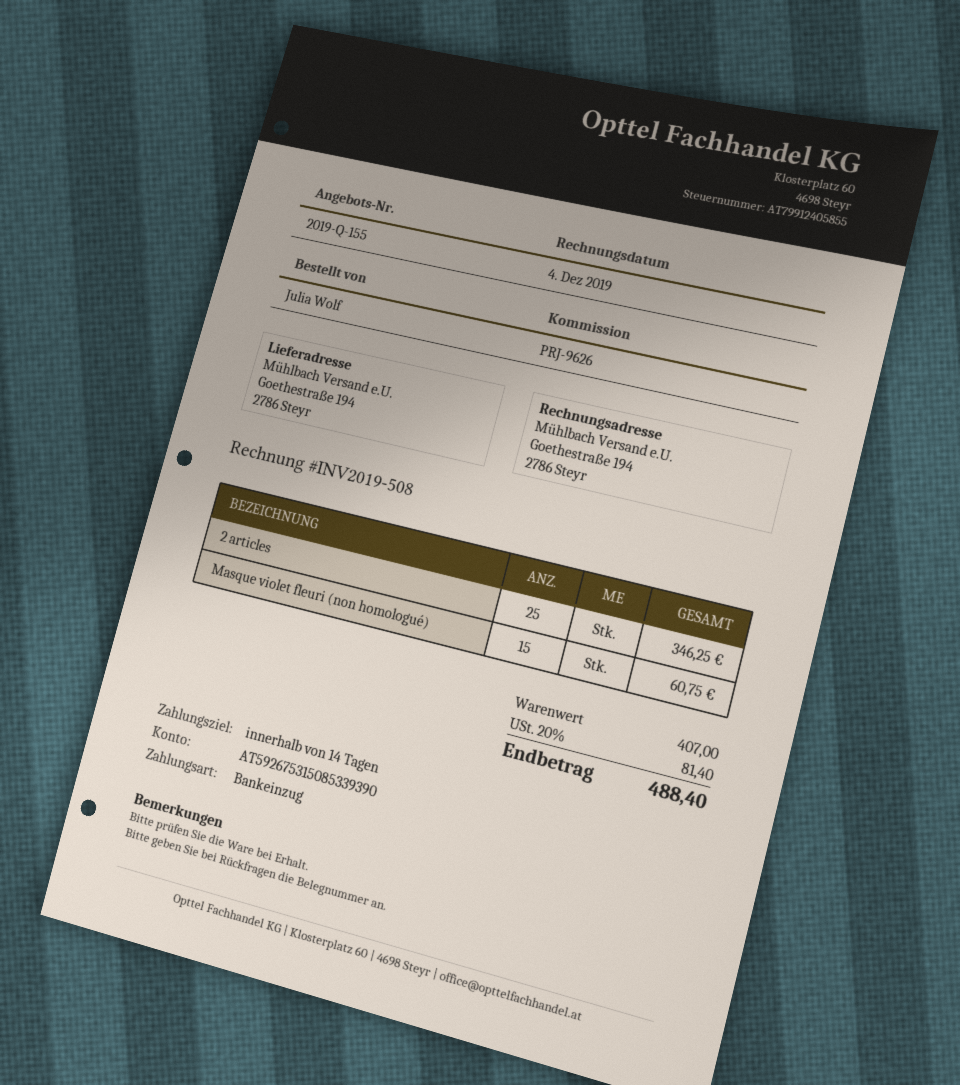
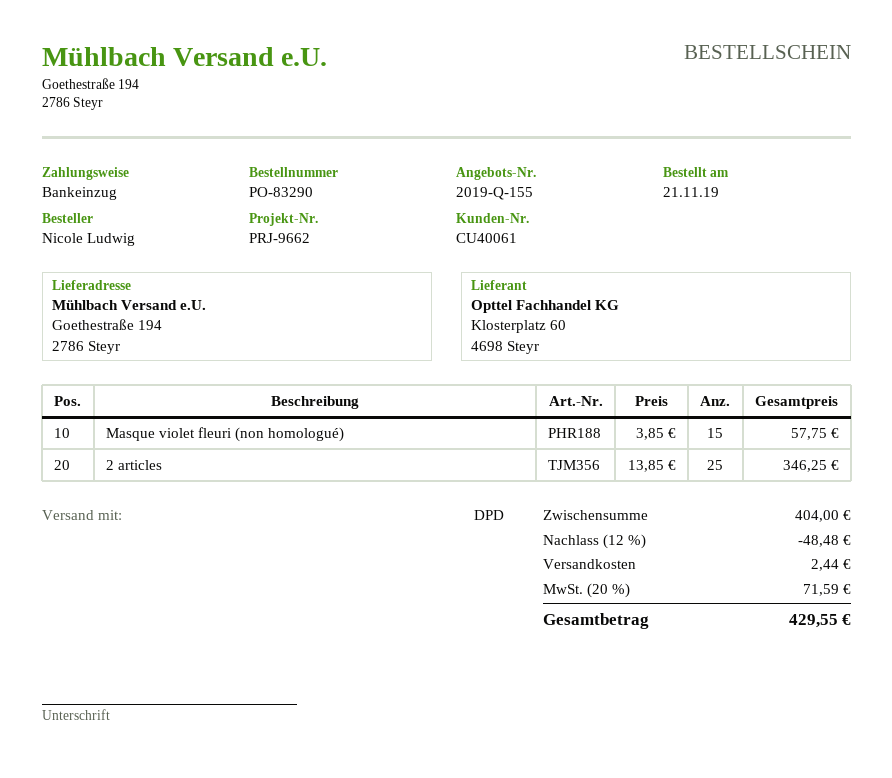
reference: PRJ-9626 -> PRJ-9662
ordered by: Julia Wolf -> Nicole Ludwig
Masque violet fleuri (non homologué): 15 for 60.75 -> 15 for 57.75
subtotal: 407.00 -> 404.00
discount: none -> 12% = 48.48
shipping: none -> 2.44
tax: 20% = 81.40 -> 20% = 71.59
total: 488.40 -> 429.55

